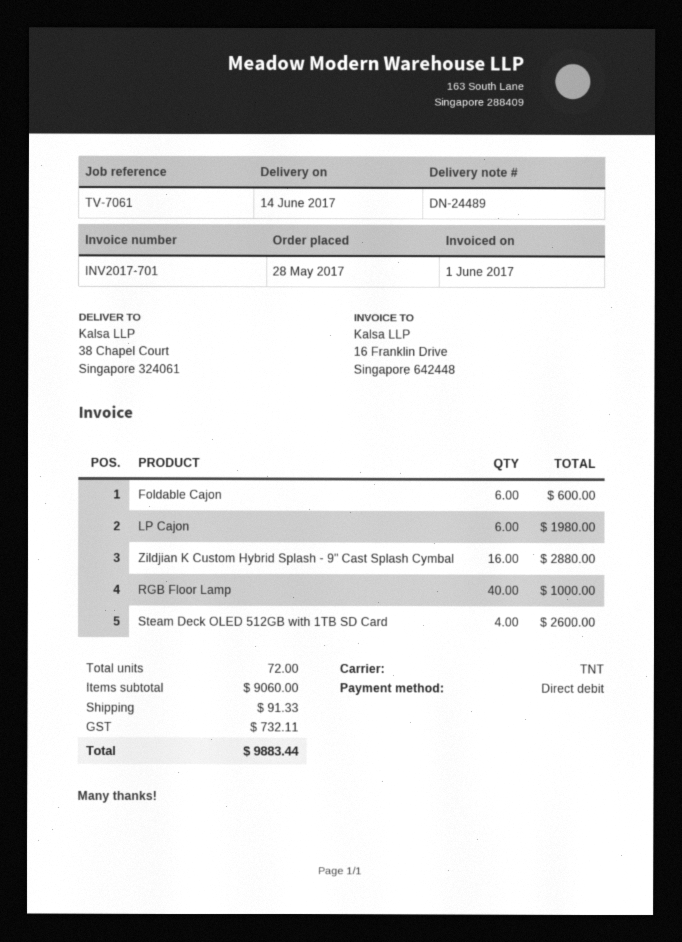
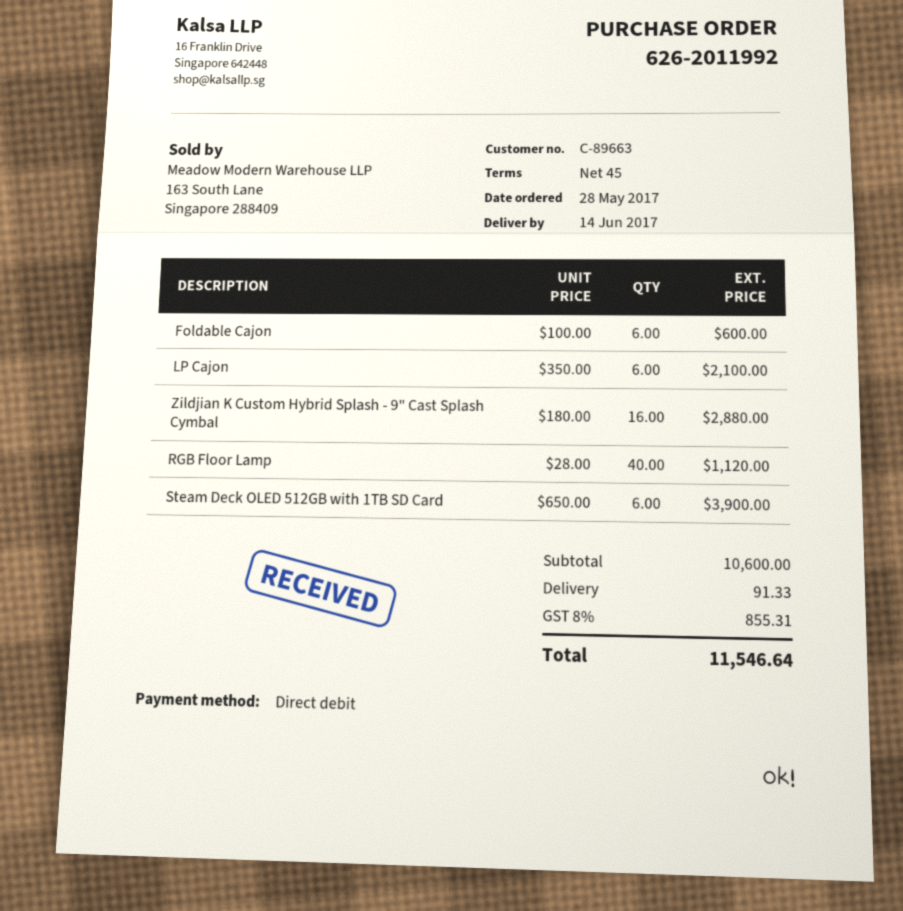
LP Cajon: 6 for 1980.00 -> 6 for 2100.00
RGB Floor Lamp: 40 for 1000.00 -> 40 for 1120.00
Steam Deck OLED 512GB with 1TB SD Card: 4 for 2600.00 -> 6 for 3900.00
subtotal: 9060.00 -> 10600.00
tax: 732.11 -> 855.31
total: 9883.44 -> 11546.64

